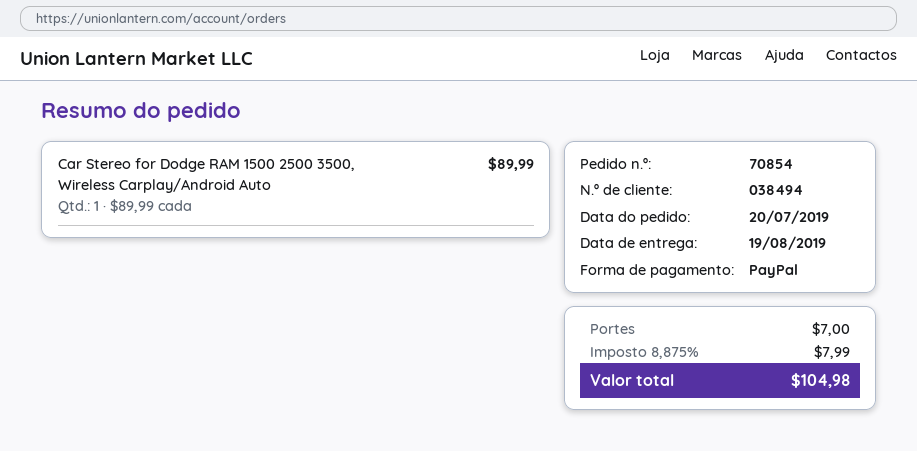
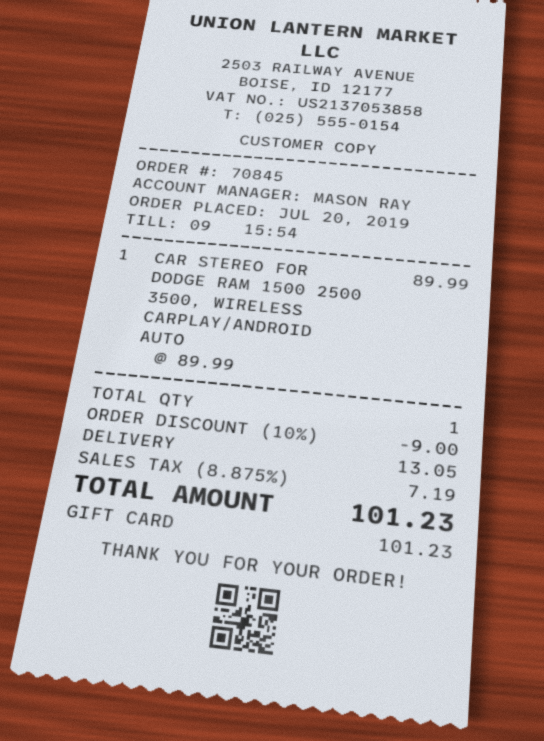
order number: 70854 -> 70845
payment method: PayPal -> gift card
discount: none -> 10% = 9.00
shipping: 7.00 -> 13.05
tax: 8.875% = 7.99 -> 8.875% = 7.19
total: 104.98 -> 101.23

